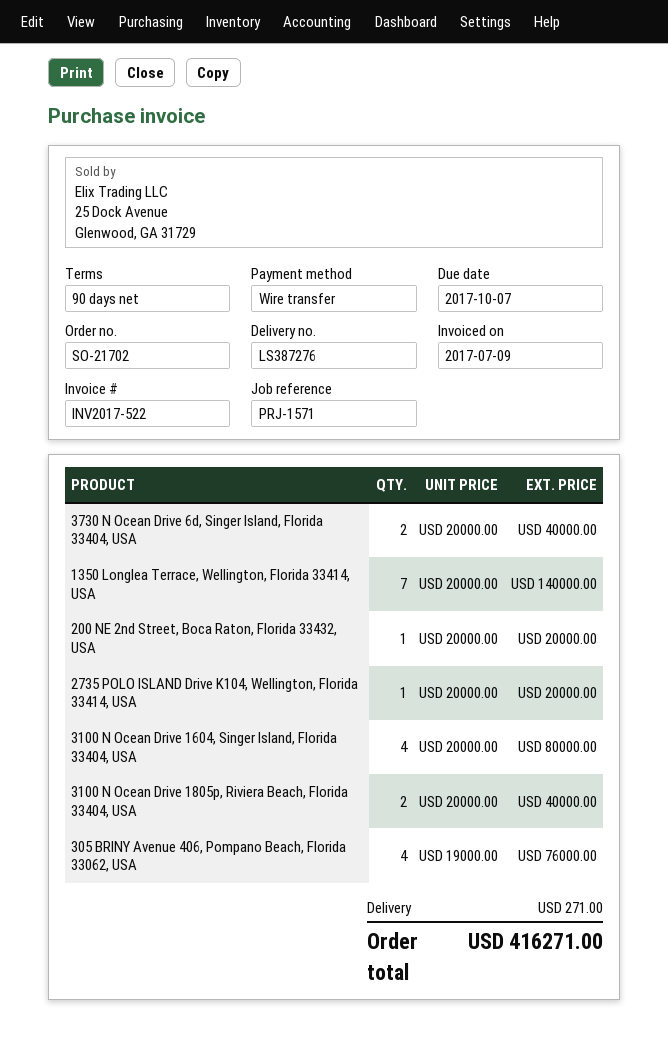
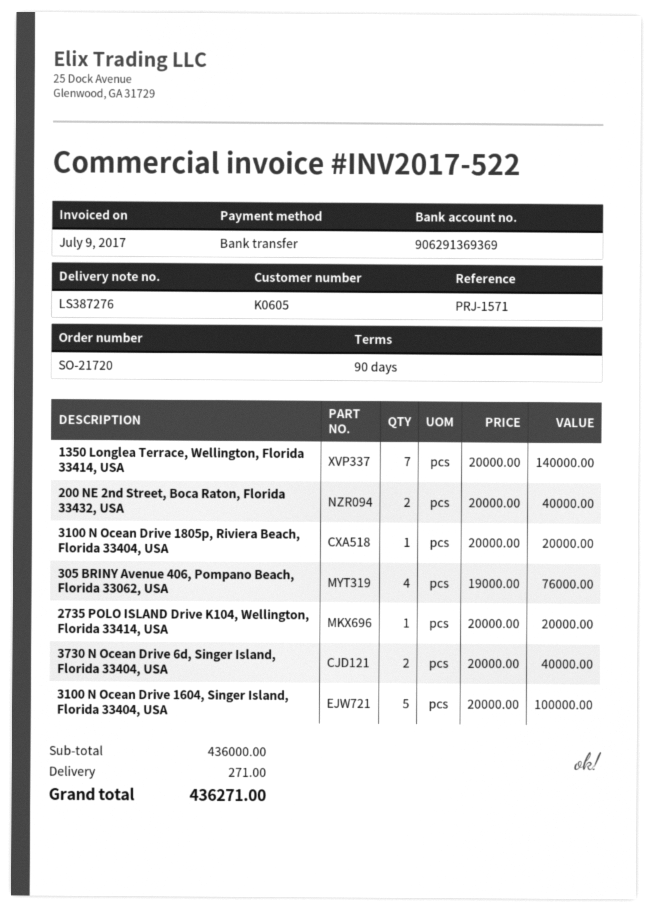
order number: SO-21702 -> SO-21720
200 NE 2nd Street, Boca Raton, Florida 33432, USA: 1 x 20000.00 = 20000.00 -> 2 x 20000.00 = 40000.00
3100 N Ocean Drive 1604, Singer Island, Florida 33404, USA: 4 x 20000.00 = 80000.00 -> 5 x 20000.00 = 100000.00
3100 N Ocean Drive 1805p, Riviera Beach, Florida 33404, USA: 2 x 20000.00 = 40000.00 -> 1 x 20000.00 = 20000.00
total: 416271.00 -> 436271.00

